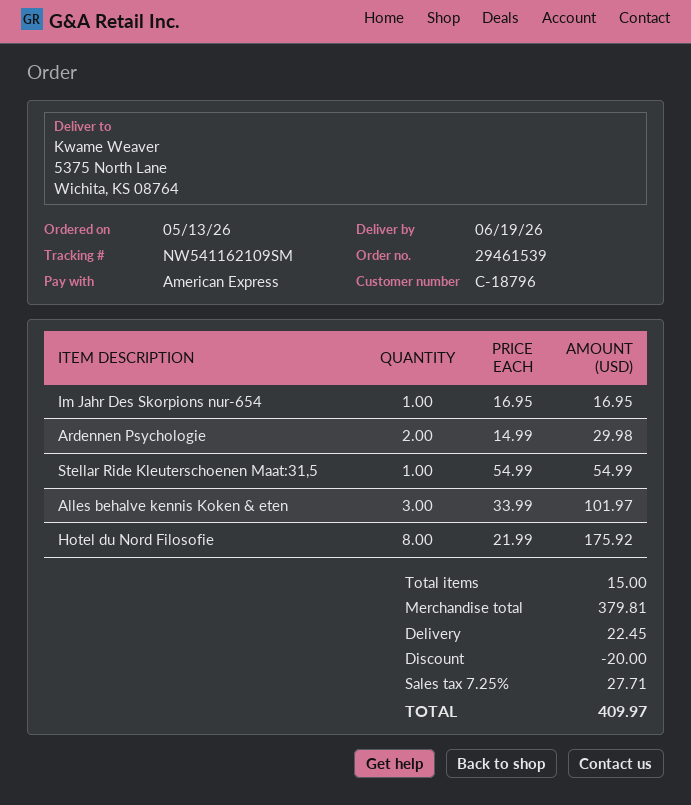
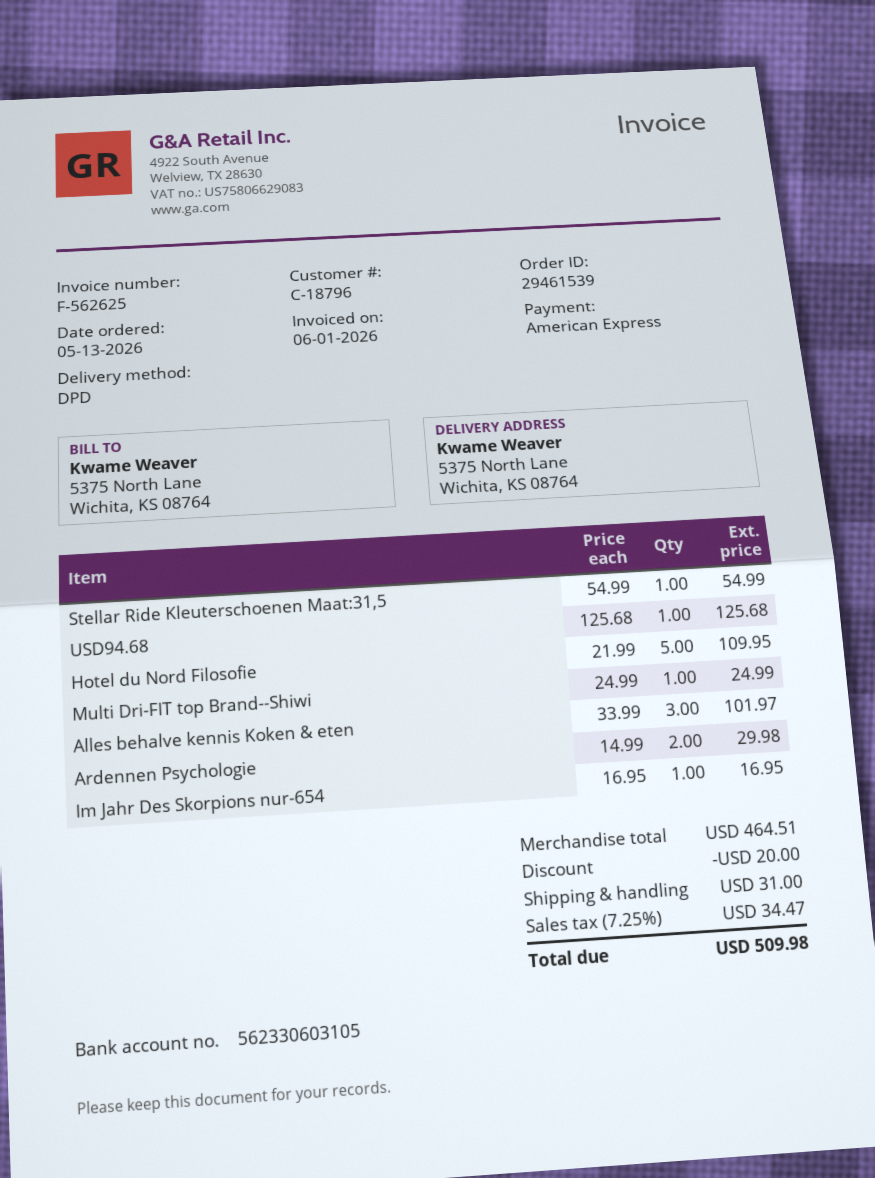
Hotel du Nord Filosofie: 8 x 21.99 = 175.92 -> 5 x 21.99 = 109.95
USD94.68: none -> 1 x 125.68 = 125.68
Multi Dri-FIT top Brand--Shiwi: none -> 1 x 24.99 = 24.99
subtotal: 379.81 -> 464.51
shipping: 22.45 -> 31.00
tax: 7.25% = 27.71 -> 7.25% = 34.47
total: 409.97 -> 509.98

